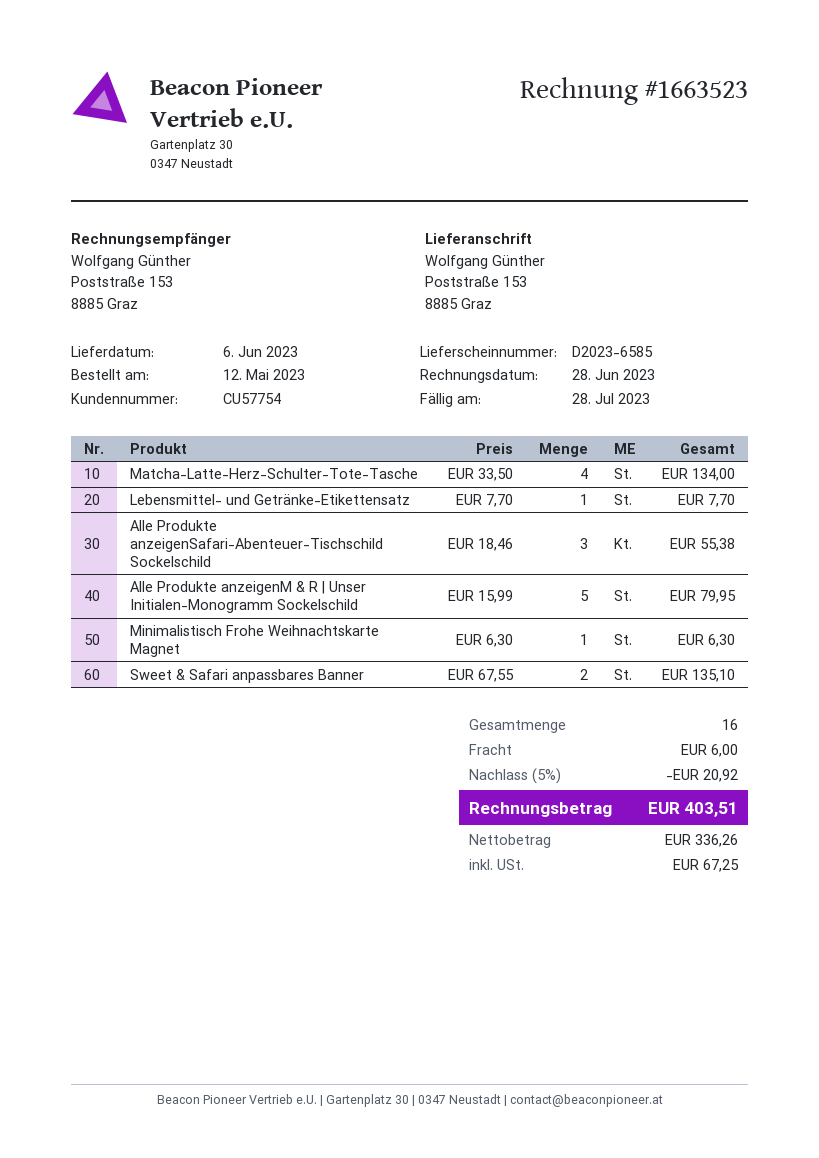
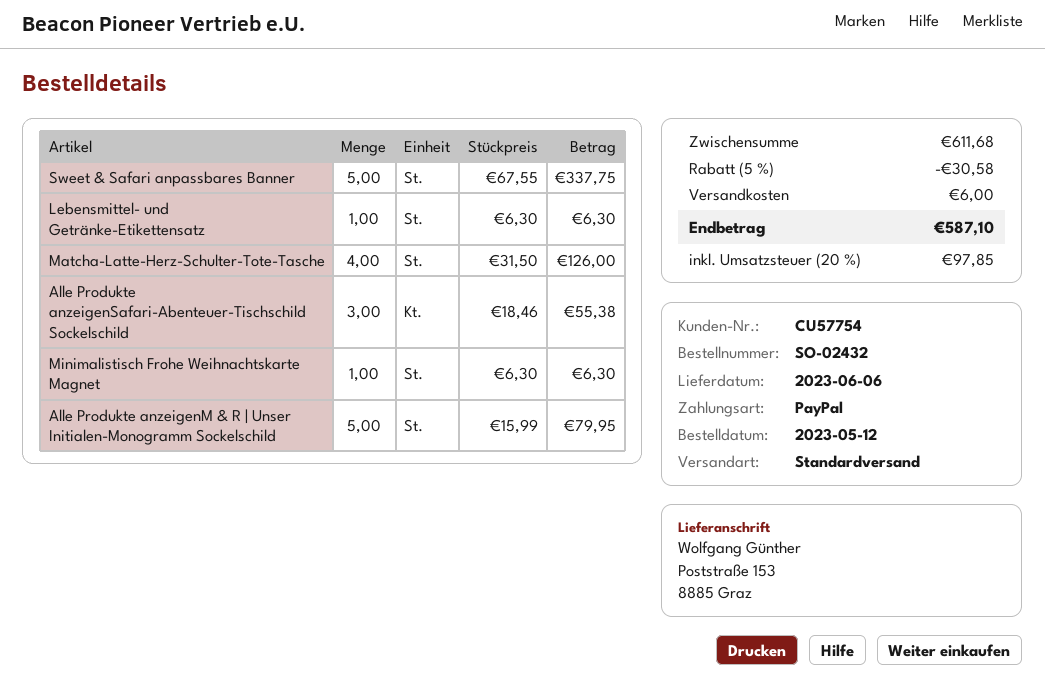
Matcha-Latte-Herz-Schulter-Tote-Tasche: 4 x 33.50 = 134.00 -> 4 x 31.50 = 126.00
Lebensmittel- und Getränke-Etikettensatz: 1 x 7.70 = 7.70 -> 1 x 6.30 = 6.30
Sweet & Safari anpassbares Banner: 2 x 67.55 = 135.10 -> 5 x 67.55 = 337.75
discount: 5% = 20.92 -> 5% = 30.58
tax: 67.25 -> 97.85
total: 403.51 -> 587.10

